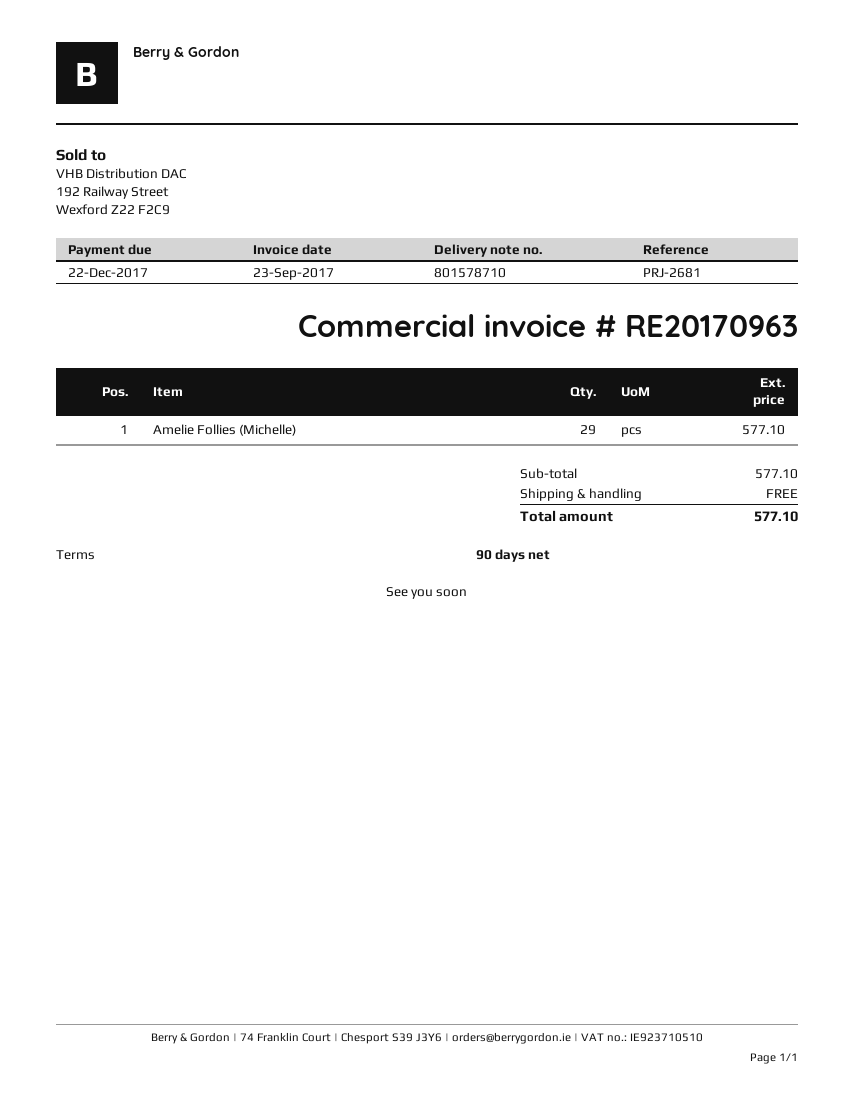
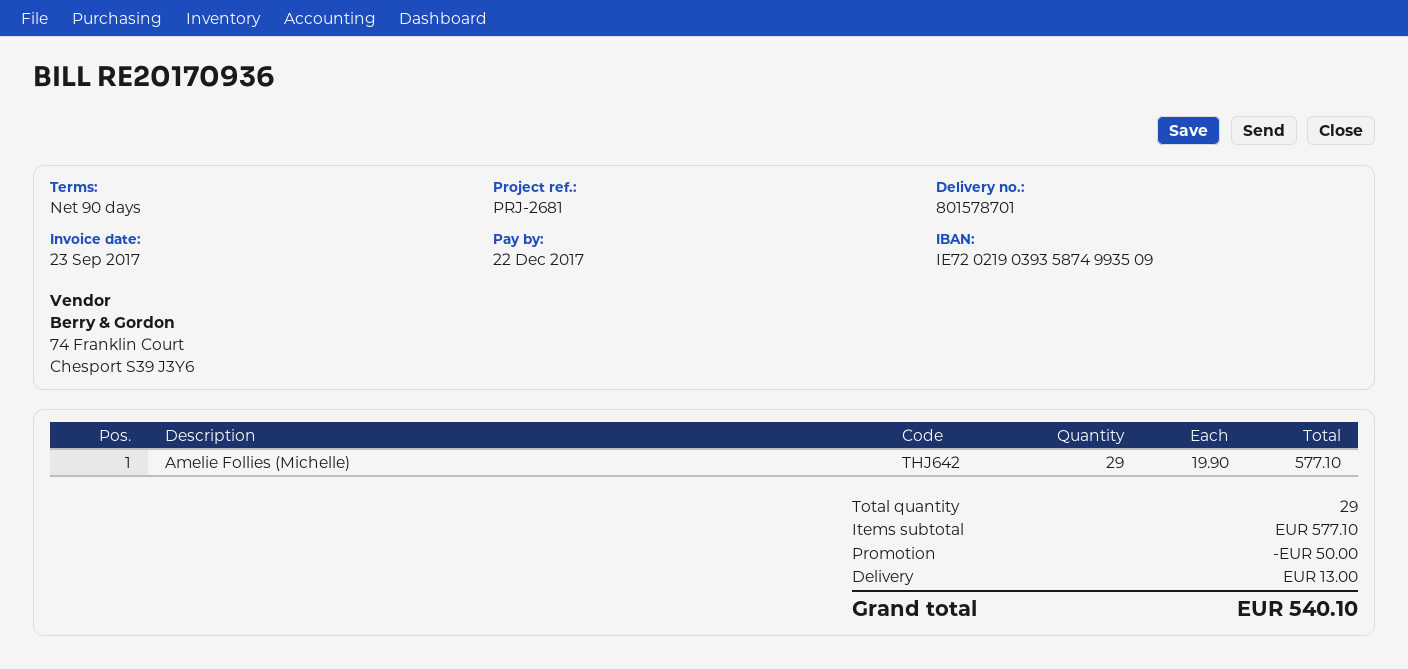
delivery note number: 801578710 -> 801578701
invoice number: RE20170963 -> RE20170936
discount: none -> 50.00
shipping: 0.00 -> 13.00
total: 577.10 -> 540.10

